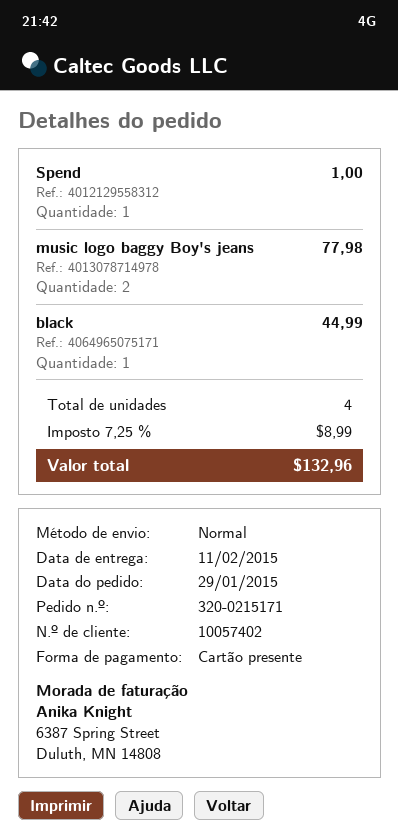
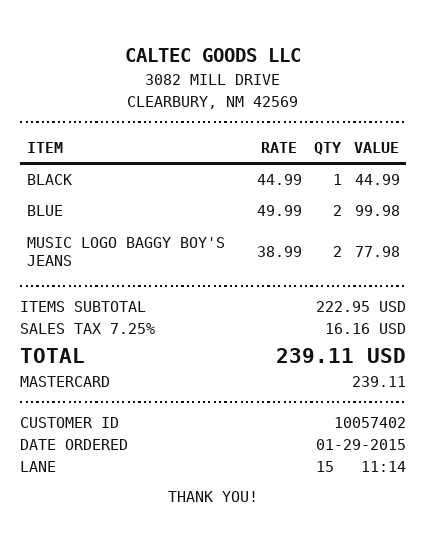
payment method: gift card -> Mastercard
Spend: 1 for 1.00 -> none
BLUE: none -> 2 for 99.98
tax: 7.25% = 8.99 -> 7.25% = 16.16
total: 132.96 -> 239.11

